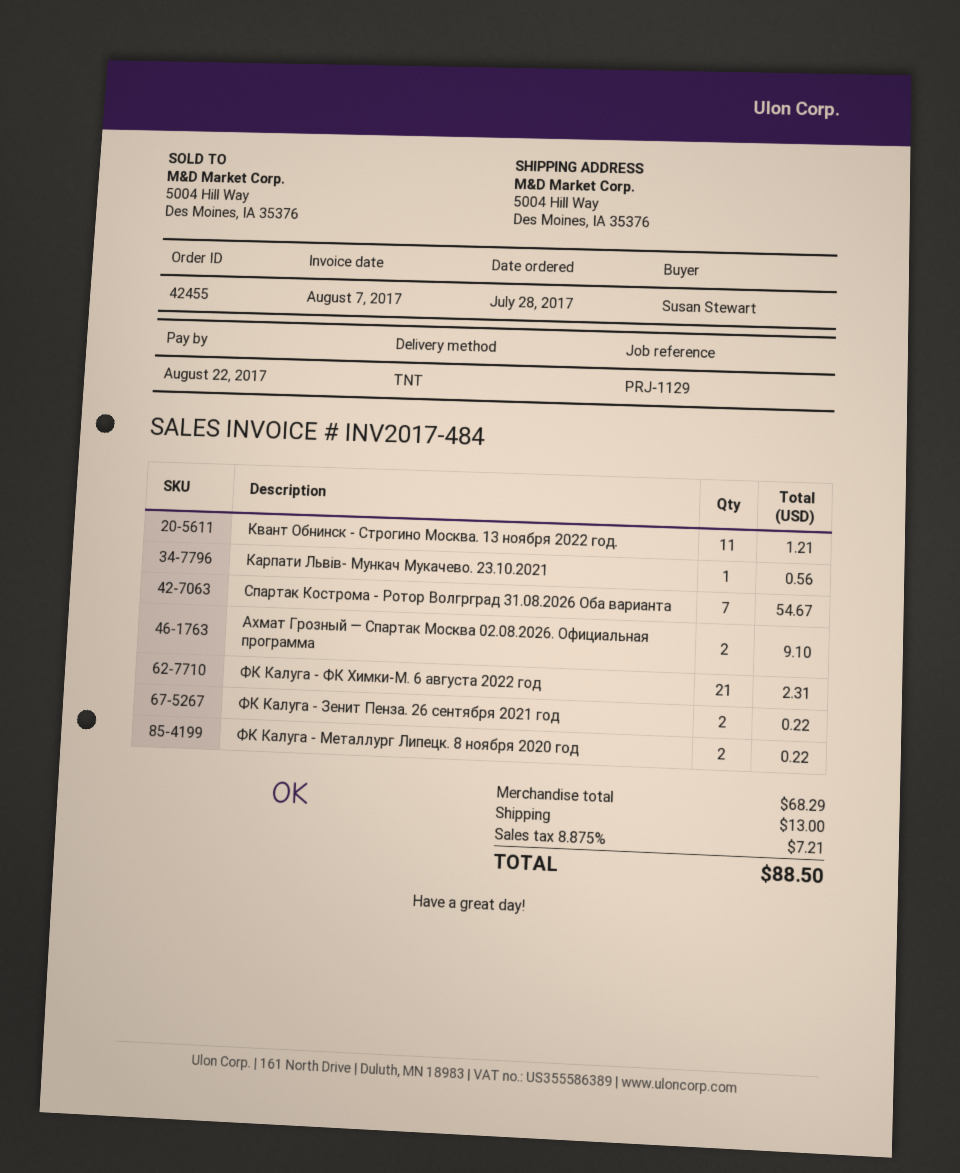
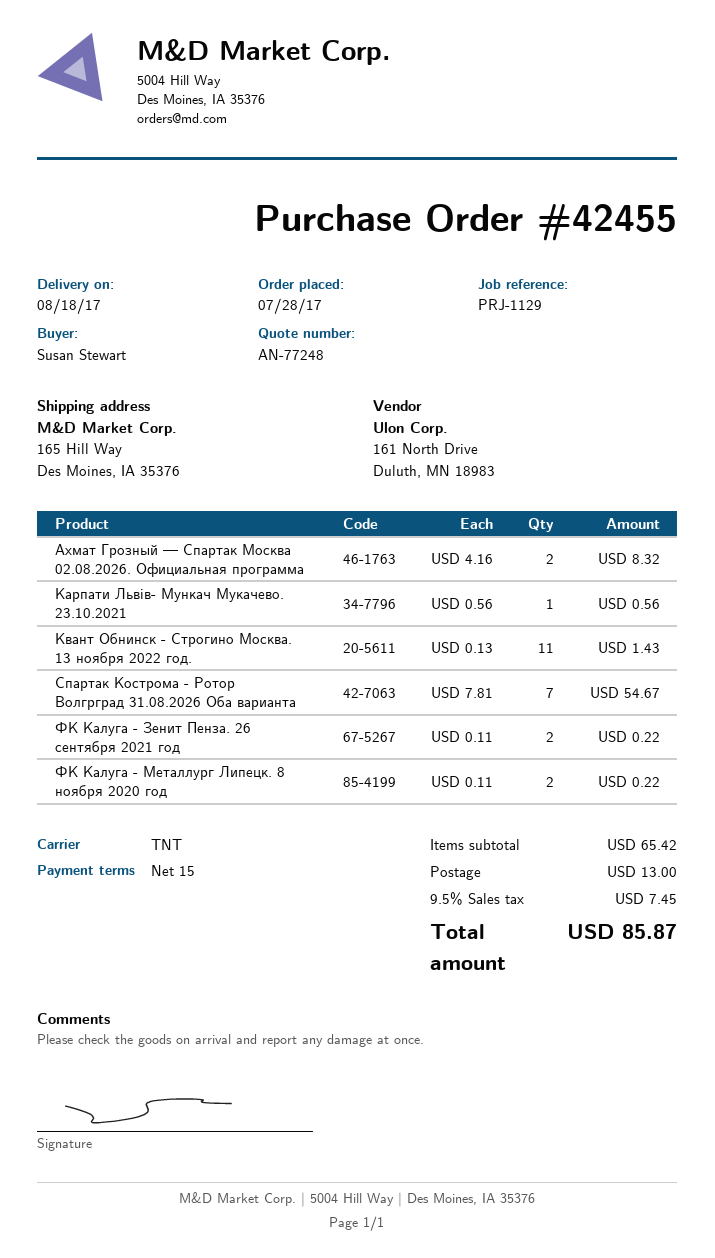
ship to: 5004 Hill Way, Des Moines, IA 35376 -> 165 Hill Way, Des Moines, IA 35376
Квант Обнинск - Строгино Москва. 13 ноября 2022 год.: 11 for 1.21 -> 11 for 1.43
Ахмат Грозный — Спартак Москва 02.08.2026. Официальная программа: 2 for 9.10 -> 2 for 8.32
ФК Калуга - ФК Химки-М. 6 августа 2022 год: 21 for 2.31 -> none
subtotal: 68.29 -> 65.42
tax: 8.875% = 7.21 -> 9.5% = 7.45
total: 88.50 -> 85.87

